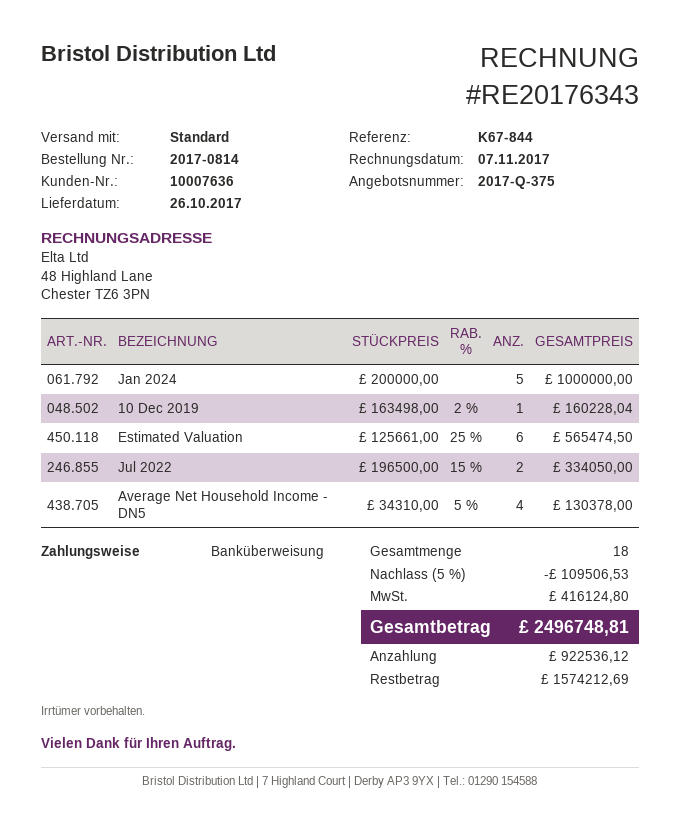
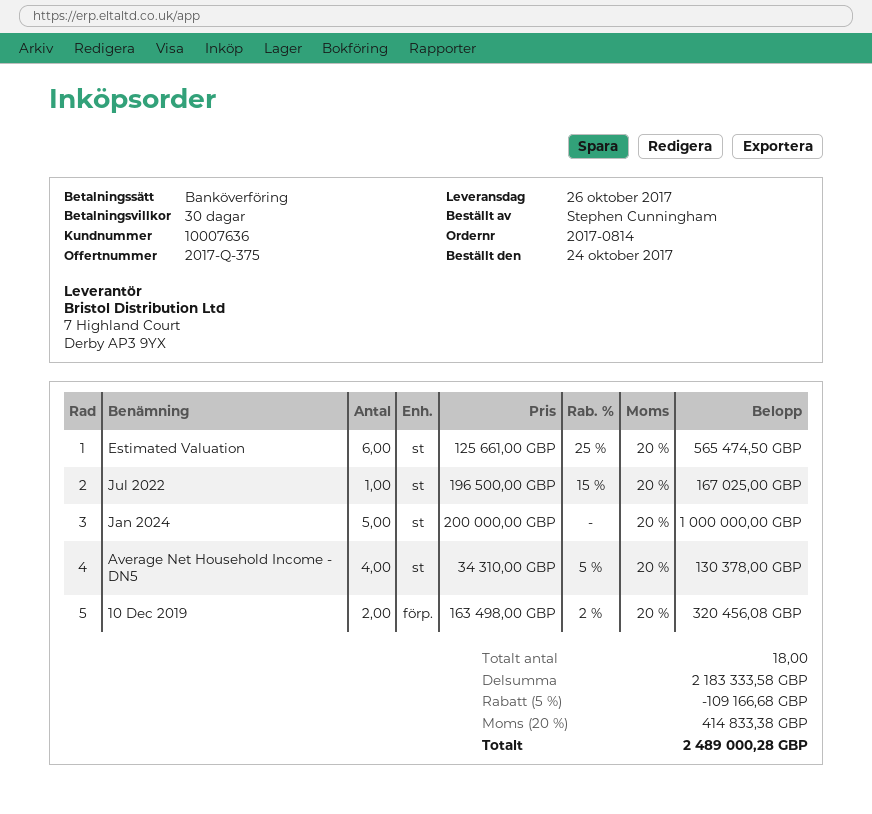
10 Dec 2019: 1 x 163498.00 - 2% = 160228.04 -> 2 x 163498.00 - 2% = 320456.08
Jul 2022: 2 x 196500.00 - 15% = 334050.00 -> 1 x 196500.00 - 15% = 167025.00
discount: 5% = 109506.53 -> 5% = 109166.68
tax: 416124.80 -> 414833.38
total: 2496748.81 -> 2489000.28

